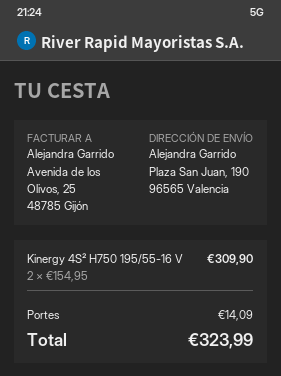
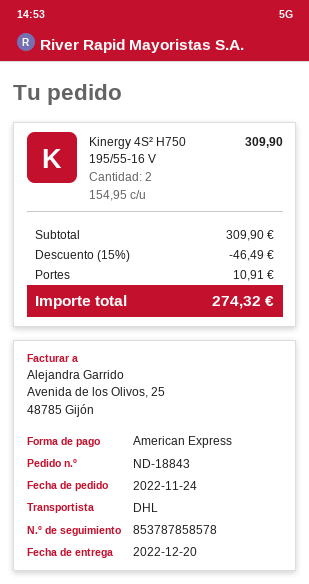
discount: none -> 15% = 46.49
shipping: 14.09 -> 10.91
total: 323.99 -> 274.32

